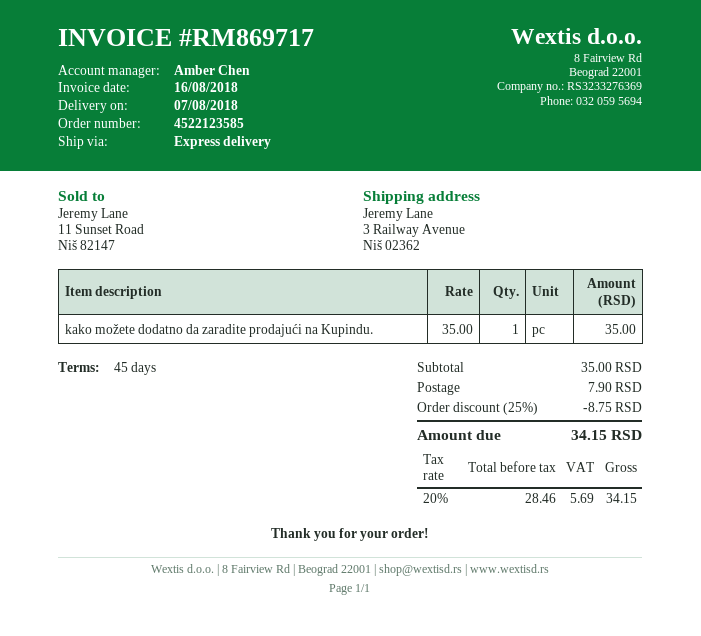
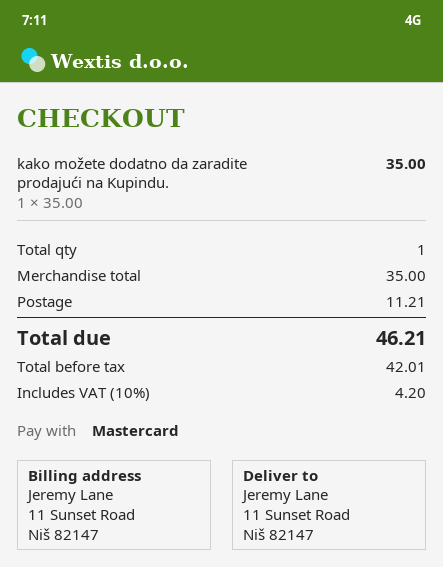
ship to: 3 Railway Avenue, Niš 02362 -> 11 Sunset Road, Niš 82147
discount: 25% = 8.75 -> none
shipping: 7.90 -> 11.21
net: 28.46 -> 42.01
tax: 20% = 5.69 -> 10% = 4.20
total: 34.15 -> 46.21

